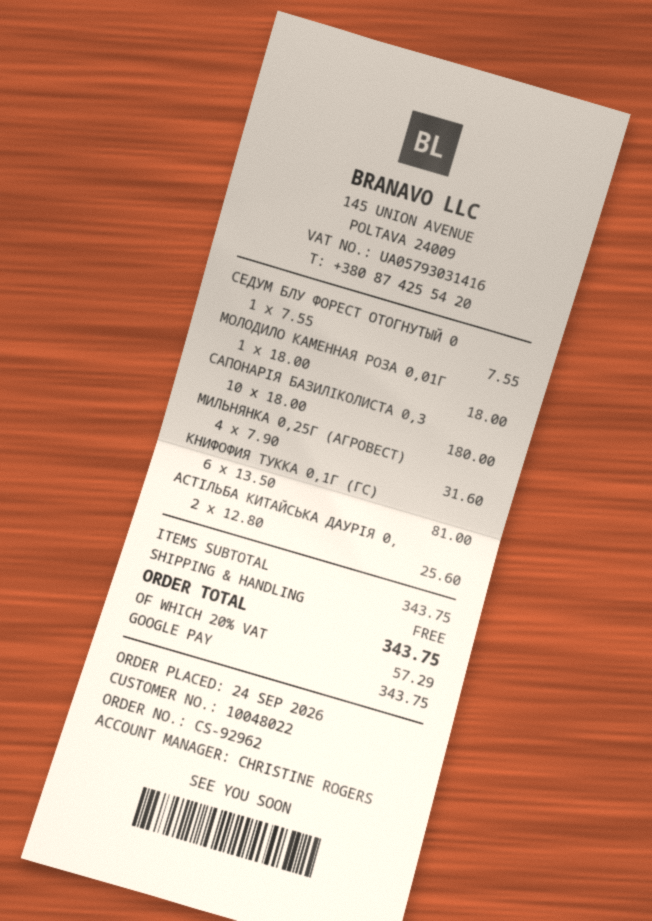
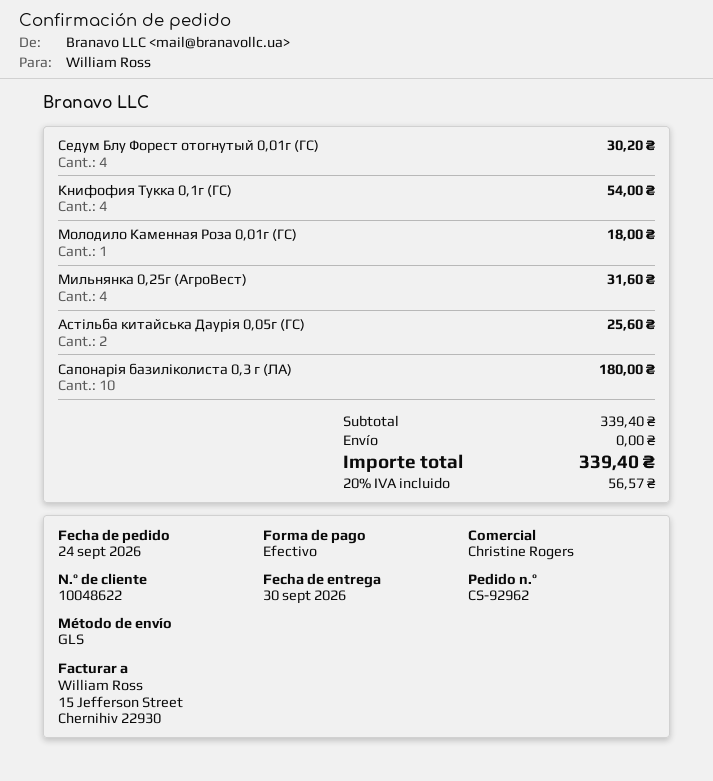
customer number: 10048022 -> 10048622
payment method: Google Pay -> cash
СЕДУМ БЛУ ФОРЕСТ ОТОГНУТЫЙ 0: 1 for 7.55 -> 4 for 30.20
КНИФОФИЯ ТУККА 0,1Г (ГС): 6 for 81.00 -> 4 for 54.00
subtotal: 343.75 -> 339.40
tax: 20% = 57.29 -> 20% = 56.57
total: 343.75 -> 339.40

